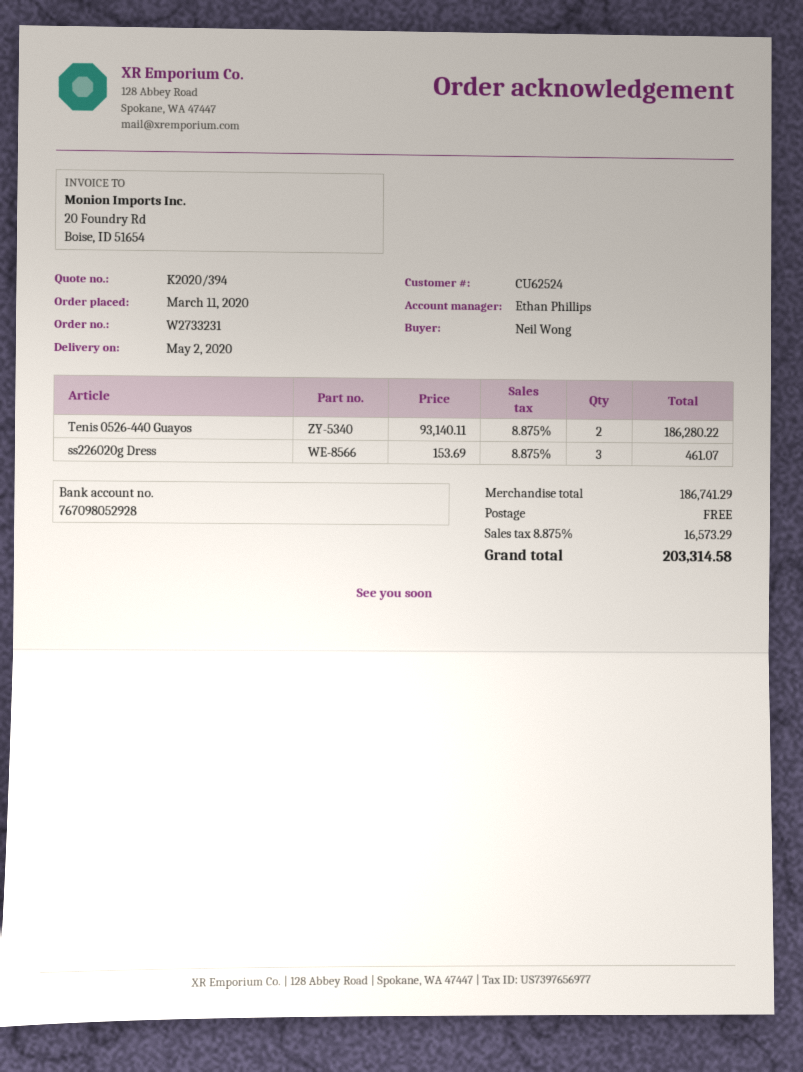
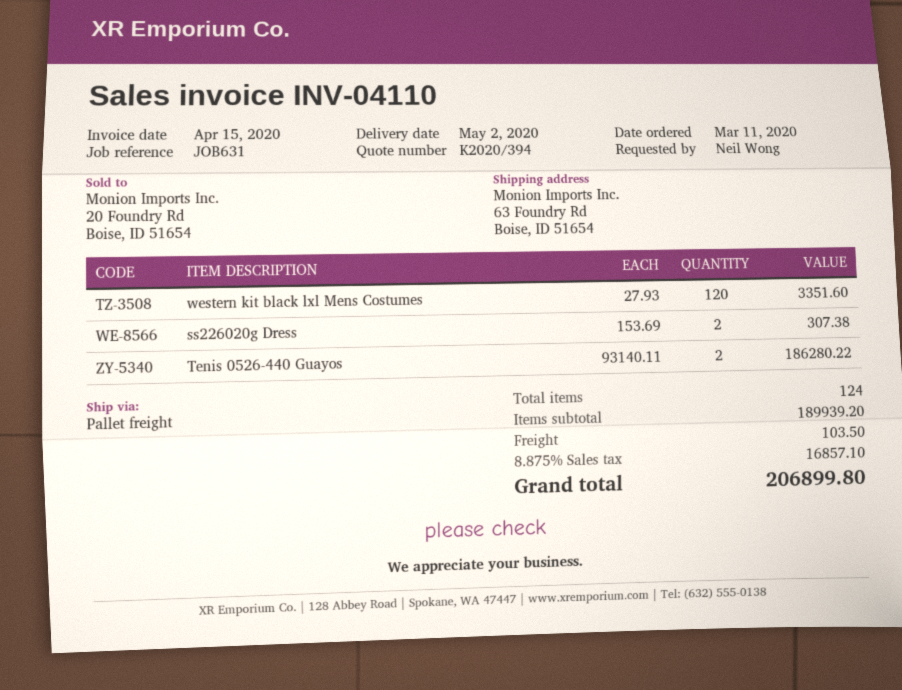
ss226020g Dress: 3 x 153.69 = 461.07 -> 2 x 153.69 = 307.38
western kit black lxl Mens Costumes: none -> 120 x 27.93 = 3351.60
subtotal: 186741.29 -> 189939.20
shipping: 0.00 -> 103.50
tax: 8.875% = 16573.29 -> 8.875% = 16857.10
total: 203314.58 -> 206899.80

